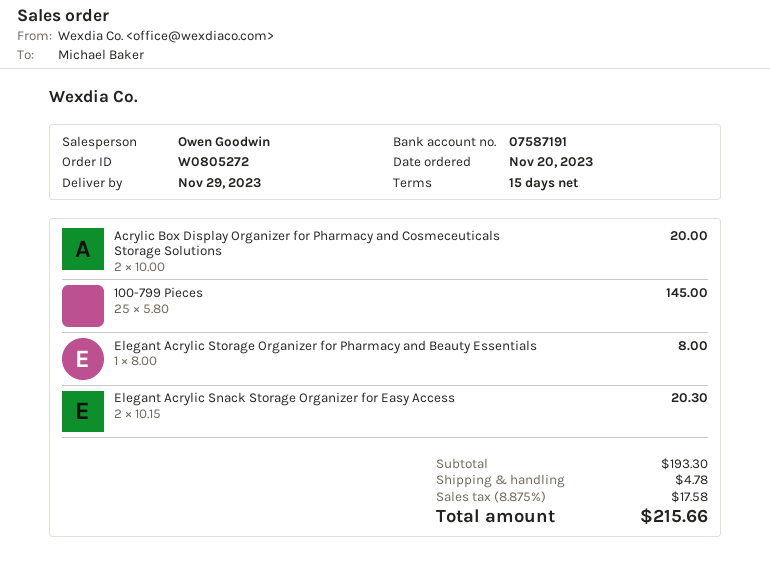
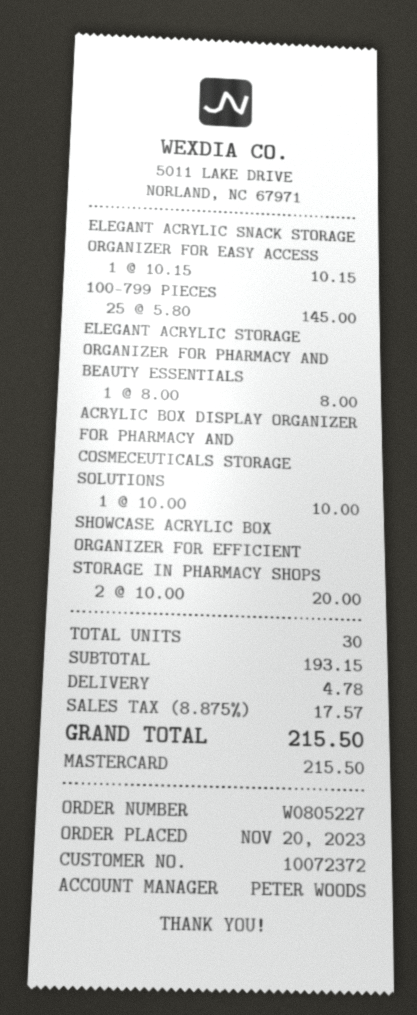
order number: W0805272 -> W0805227
sales rep: Owen Goodwin -> PETER WOODS
Acrylic Box Display Organizer for Pharmacy and Cosmeceuticals Storage Solutions: 2 x 10.00 = 20.00 -> 1 x 10.00 = 10.00
Elegant Acrylic Snack Storage Organizer for Easy Access: 2 x 10.15 = 20.30 -> 1 x 10.15 = 10.15
SHOWCASE ACRYLIC BOX ORGANIZER FOR EFFICIENT STORAGE IN PHARMACY SHOPS: none -> 2 x 10.00 = 20.00
subtotal: 193.30 -> 193.15
tax: 8.875% = 17.58 -> 8.875% = 17.57
total: 215.66 -> 215.50

